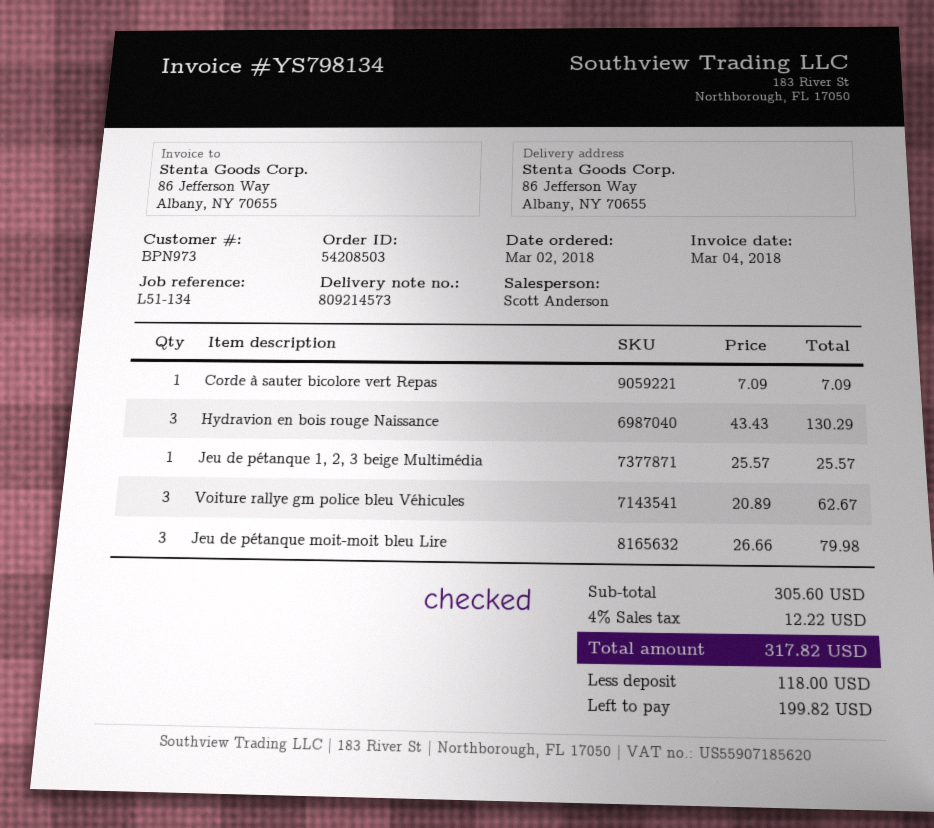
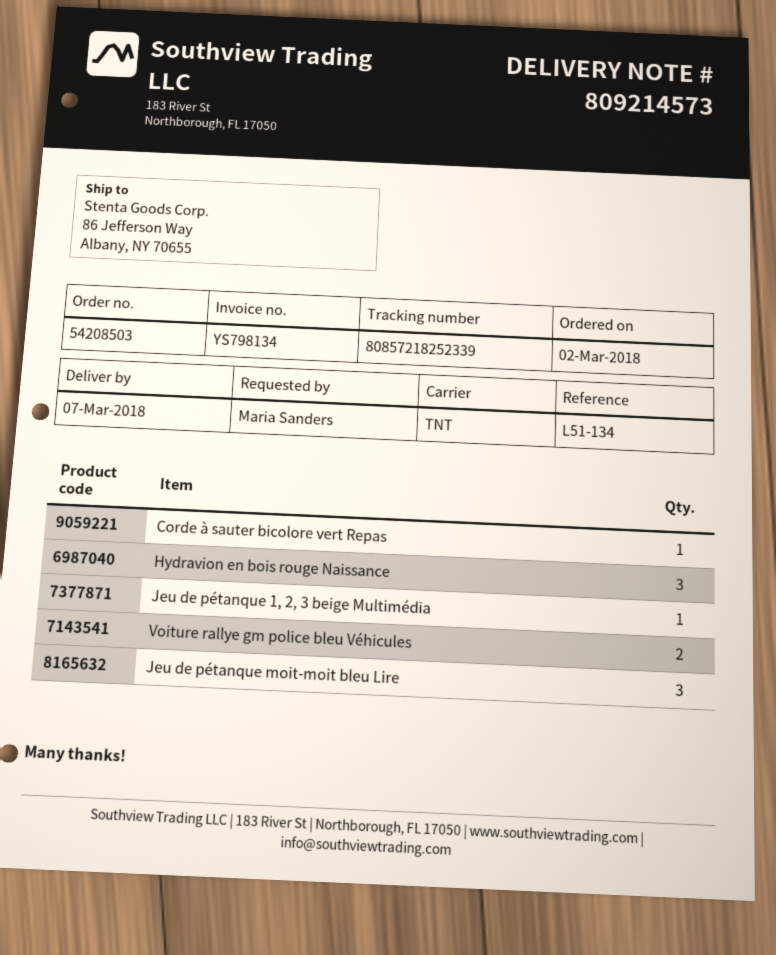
Voiture rallye gm police bleu Véhicules: 3 -> 2

